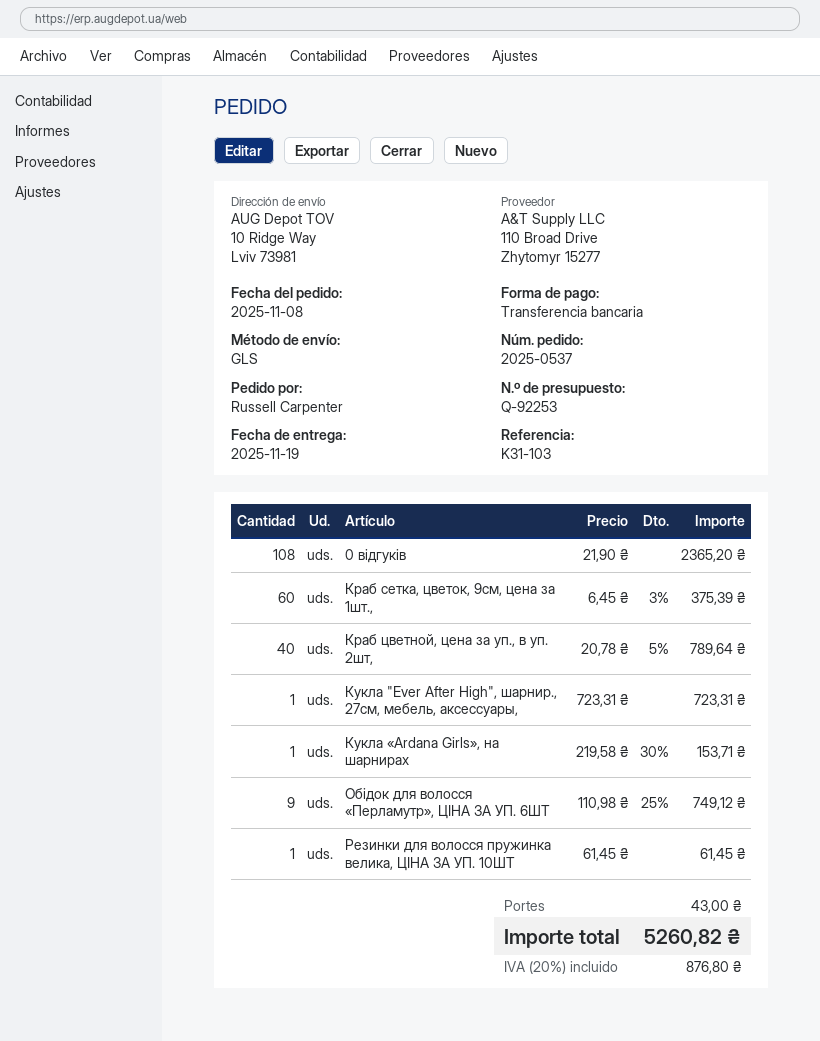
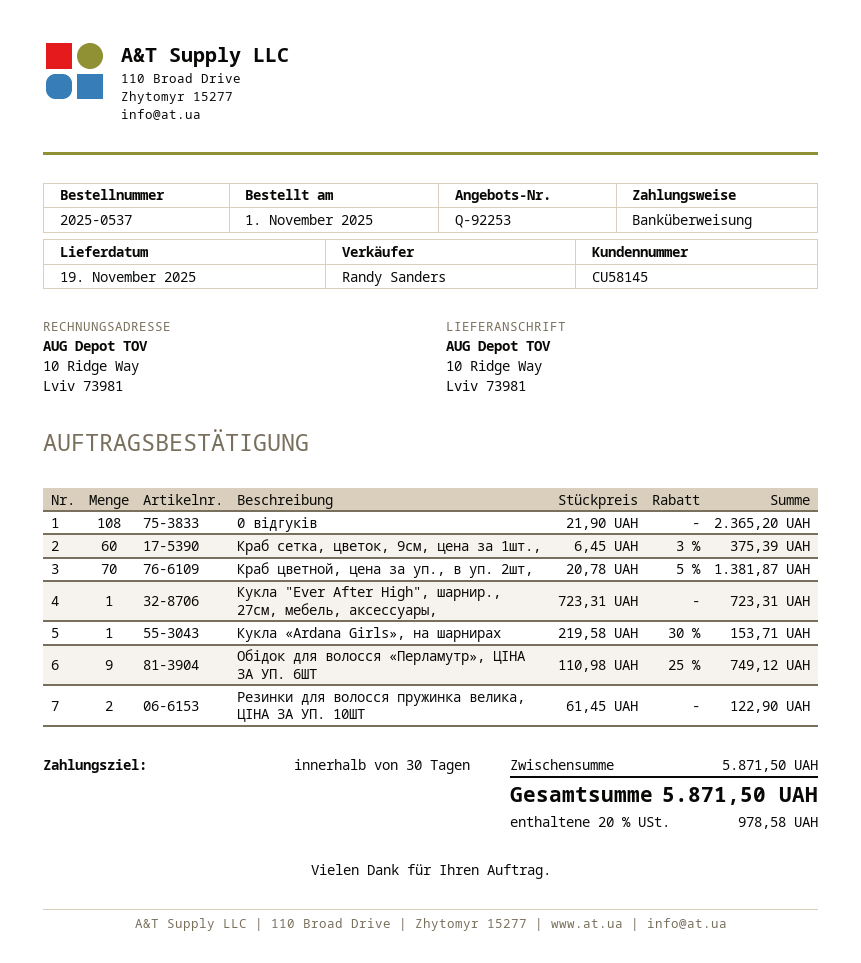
order date: 2025-11-08 -> 2025-11-01
Краб цветной, цена за уп., в уп. 2шт,: 40 x 20.78 - 5% = 789.64 -> 70 x 20.78 - 5% = 1381.87
Резинки для волосся пружинка велика, ЦІНА ЗА УП. 10ШТ: 1 x 61.45 = 61.45 -> 2 x 61.45 = 122.90
shipping: 43.00 -> none
tax: 20% = 876.80 -> 20% = 978.58
total: 5260.82 -> 5871.50

